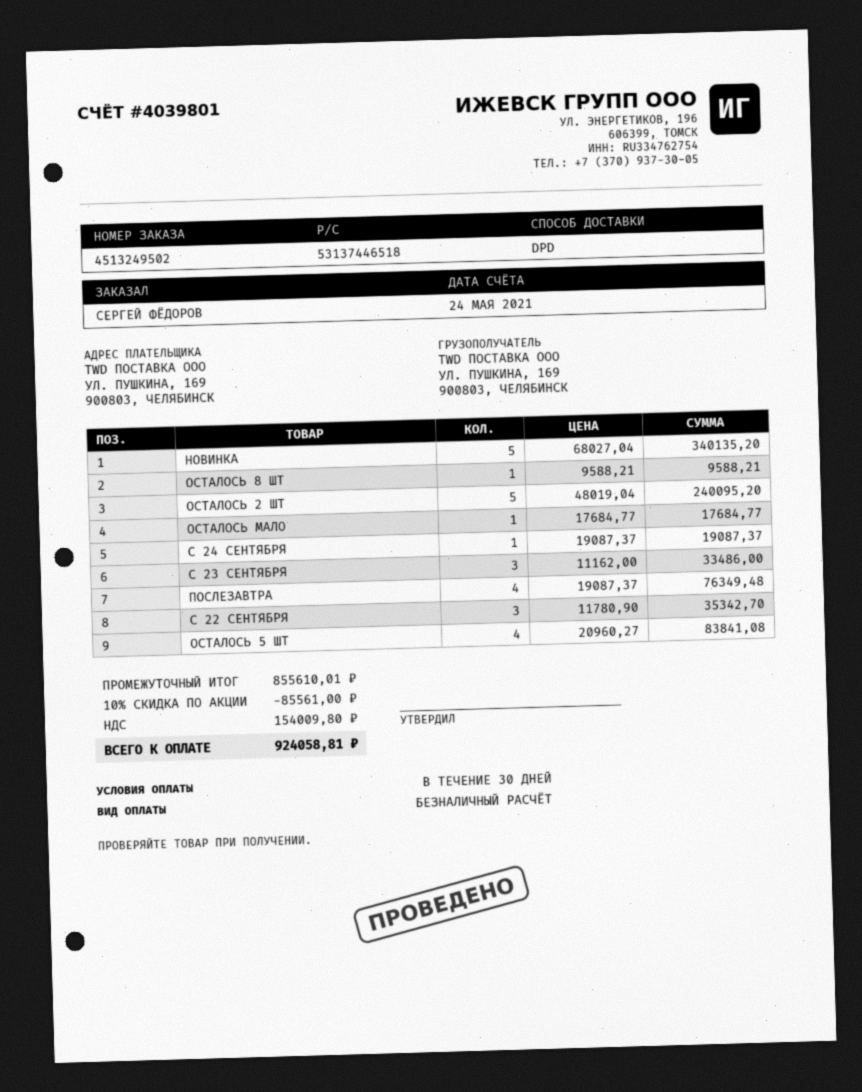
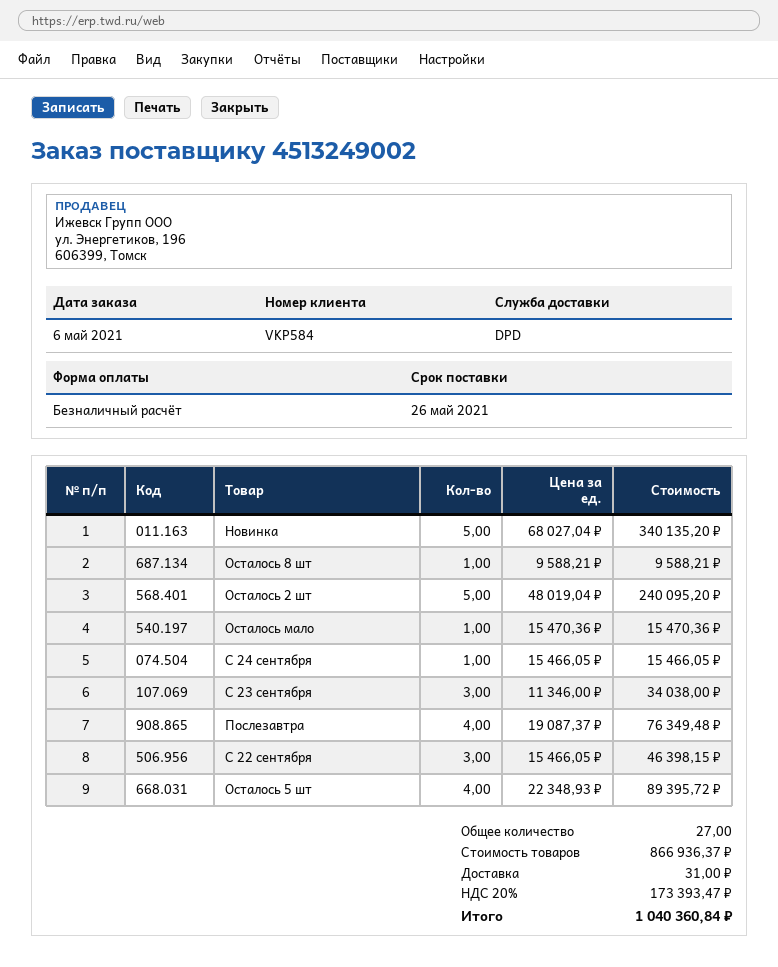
order number: 4513249502 -> 4513249002
ОСТАЛОСЬ МАЛО: 1 x 17684.77 = 17684.77 -> 1 x 15470.36 = 15470.36
С 24 СЕНТЯБРЯ: 1 x 19087.37 = 19087.37 -> 1 x 15466.05 = 15466.05
С 23 СЕНТЯБРЯ: 3 x 11162.00 = 33486.00 -> 3 x 11346.00 = 34038.00
С 22 СЕНТЯБРЯ: 3 x 11780.90 = 35342.70 -> 3 x 15466.05 = 46398.15
ОСТАЛОСЬ 5 ШТ: 4 x 20960.27 = 83841.08 -> 4 x 22348.93 = 89395.72
subtotal: 855610.01 -> 866936.37
discount: 10% = 85561.00 -> none
shipping: none -> 31.00
tax: 154009.80 -> 173393.47
total: 924058.81 -> 1040360.84

